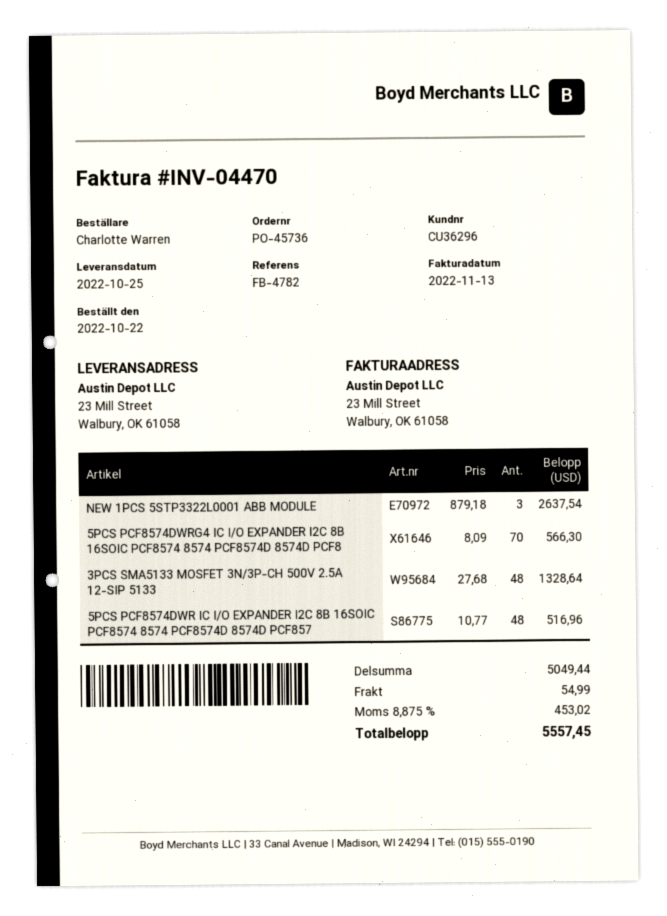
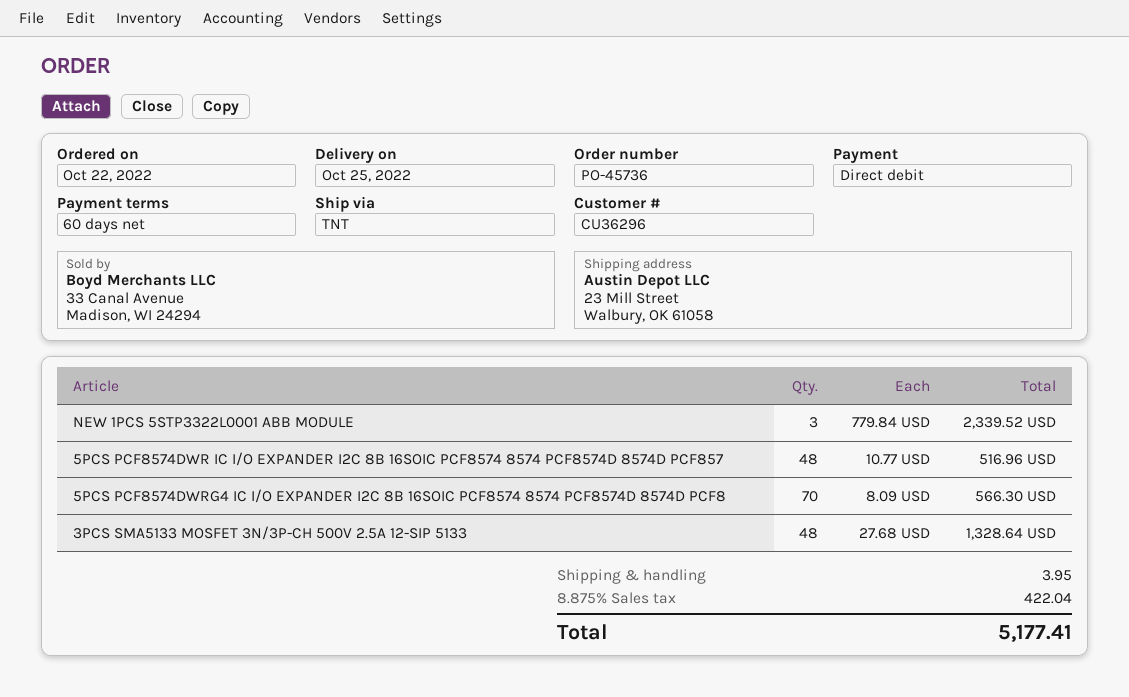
NEW 1PCS 5STP3322L0001 ABB MODULE: 3 x 879.18 = 2637.54 -> 3 x 779.84 = 2339.52
shipping: 54.99 -> 3.95
tax: 8.875% = 453.02 -> 8.875% = 422.04
total: 5557.45 -> 5177.41

